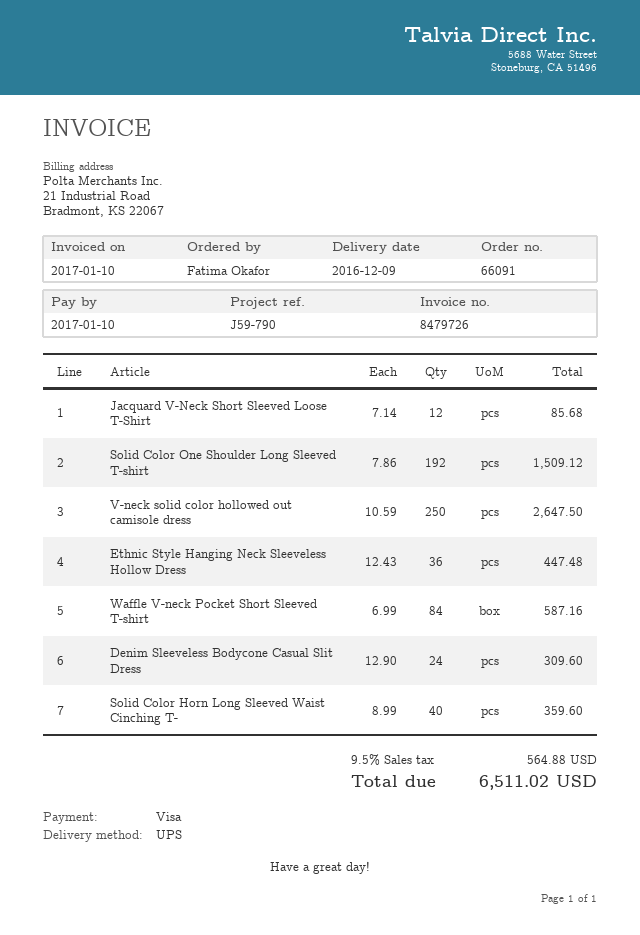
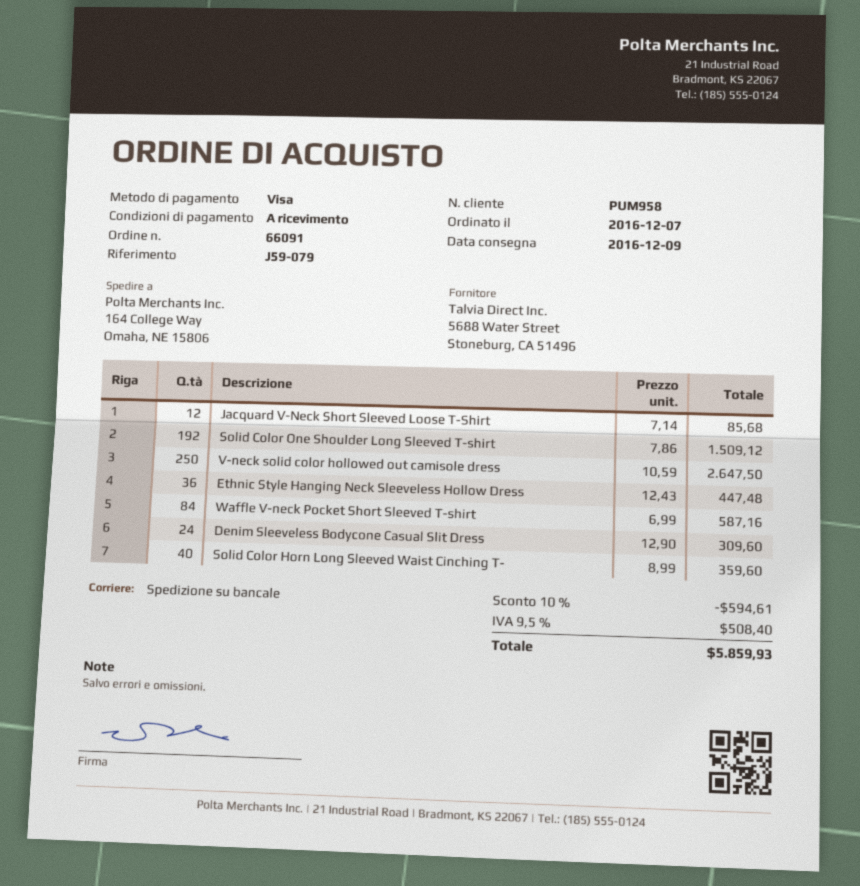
reference: J59-790 -> J59-079
shipping method: UPS -> pallet freight
discount: none -> 10% = 594.61
tax: 9.5% = 564.88 -> 9.5% = 508.40
total: 6511.02 -> 5859.93

